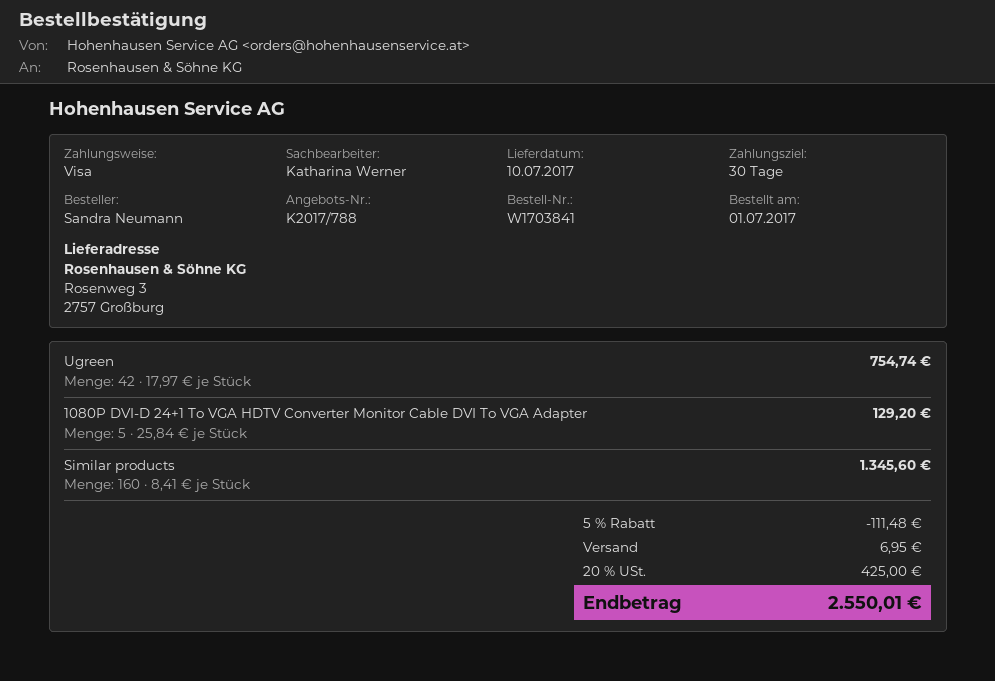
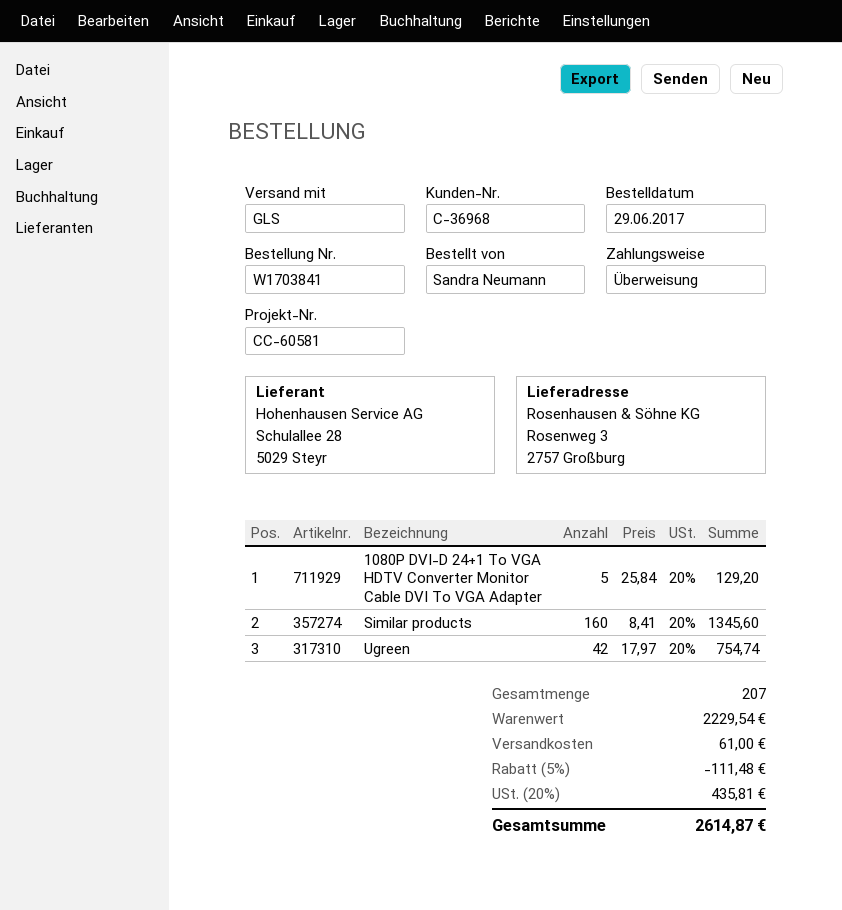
order date: 2017-07-01 -> 2017-06-29
payment method: Visa -> bank transfer
shipping: 6.95 -> 61.00
tax: 20% = 425.00 -> 20% = 435.81
total: 2550.01 -> 2614.87

